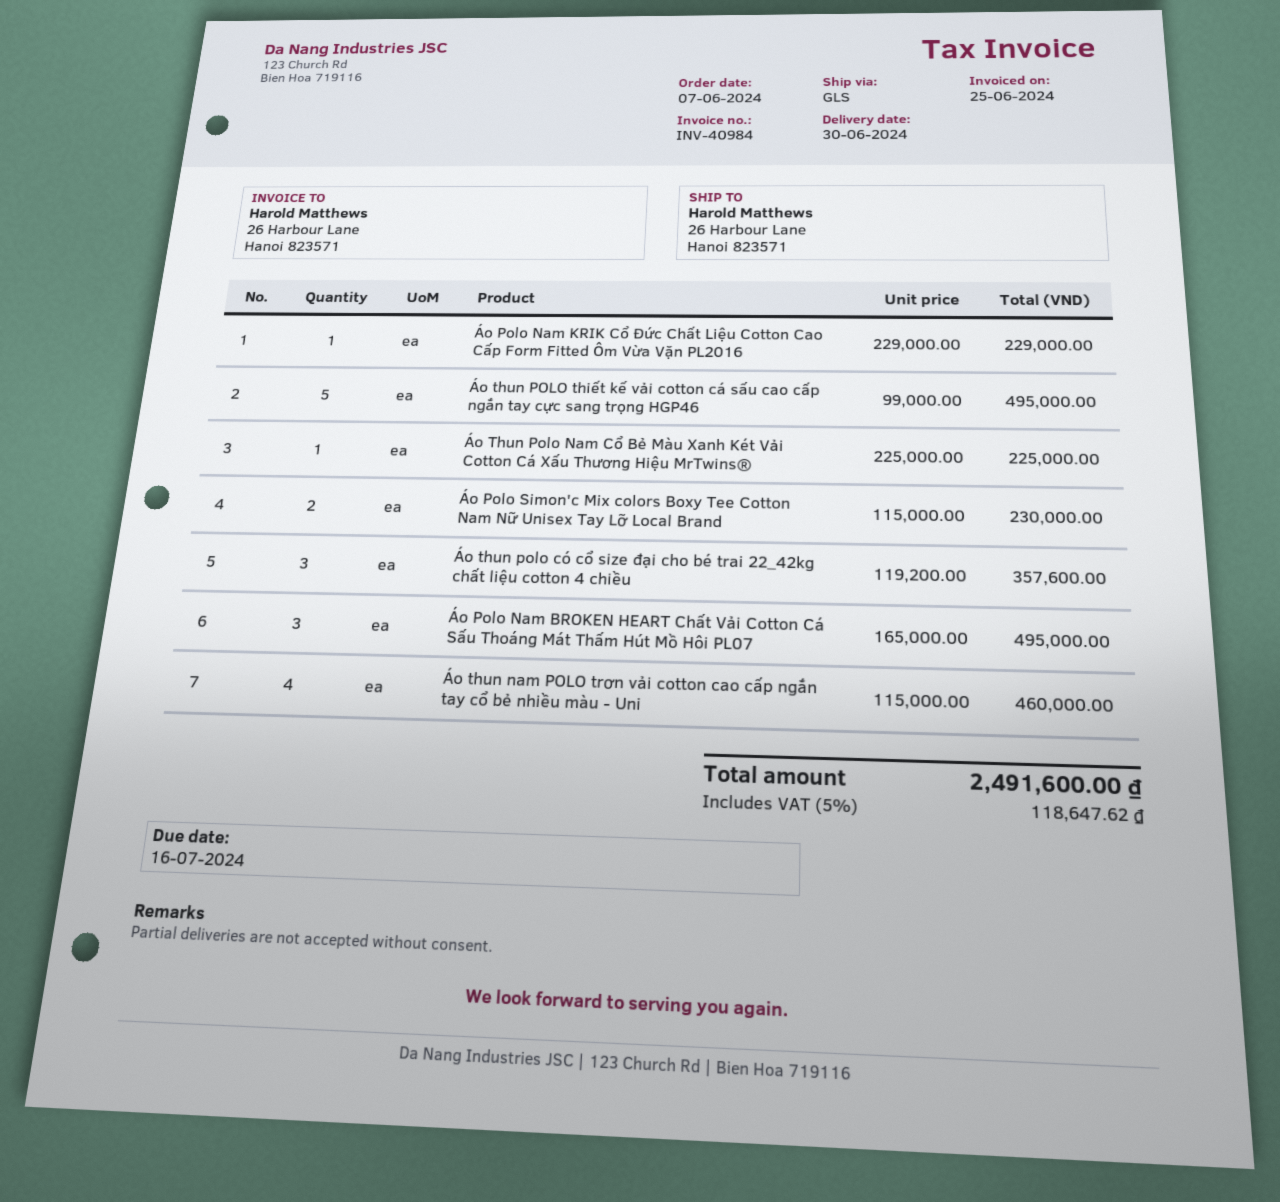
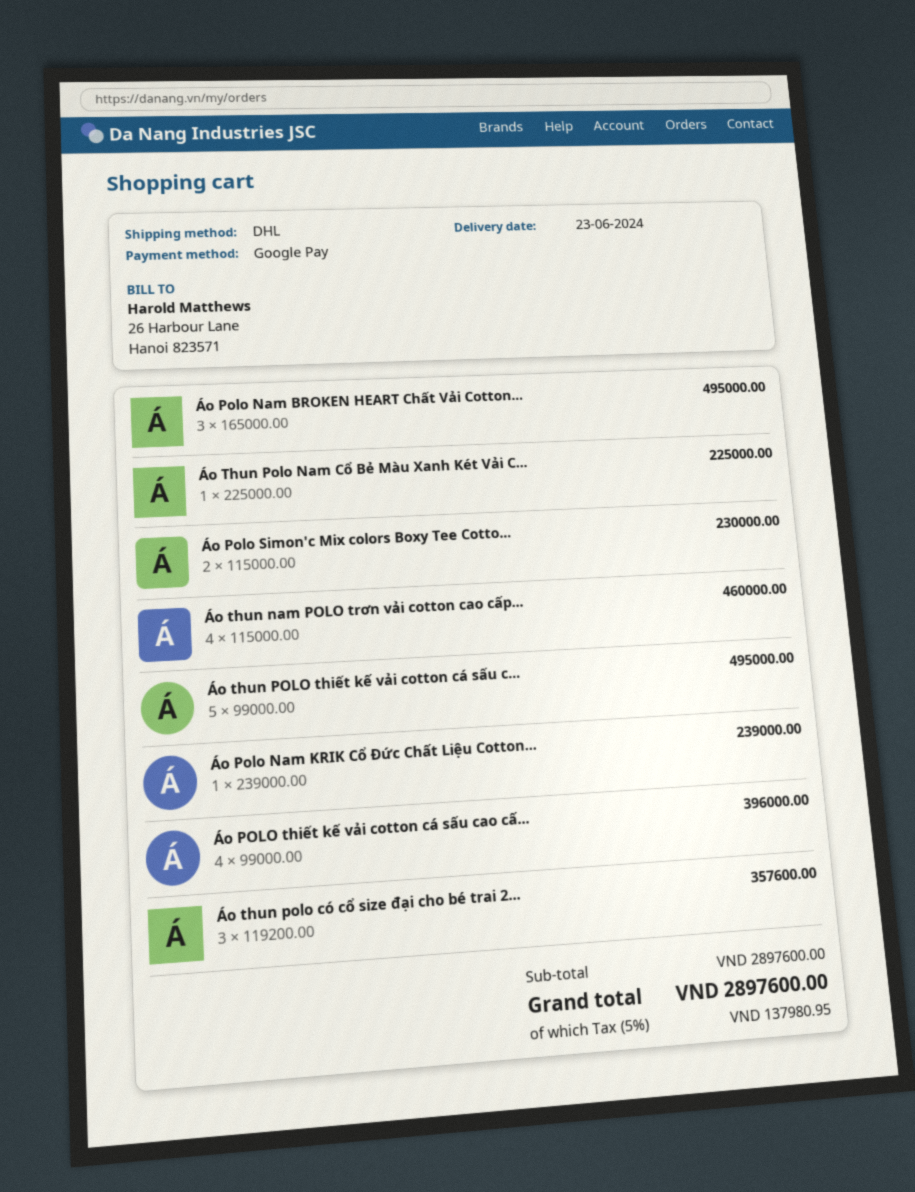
delivery date: 2024-06-30 -> 2024-06-23
shipping method: GLS -> DHL
Áo Polo Nam KRIK Cổ Đức Chất Liệu Cotton Cao Cấp Form Fitted Ôm Vừa Vặn PL2016: 1 x 229000.00 = 229000.00 -> 1 x 239000.00 = 239000.00
Áo POLO thiết kế vải cotton cá sấu cao cấ...: none -> 4 x 99000.00 = 396000.00
tax: 5% = 118647.62 -> 5% = 137980.95
total: 2491600.00 -> 2897600.00

